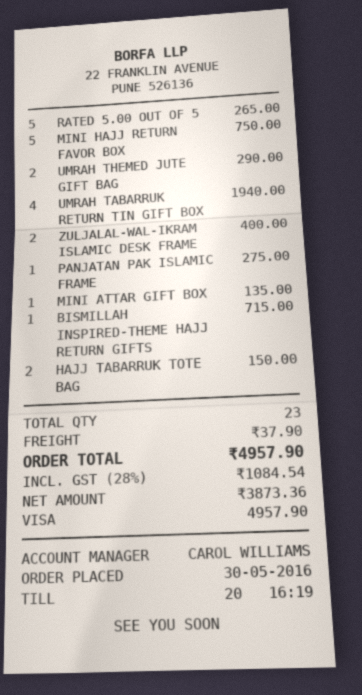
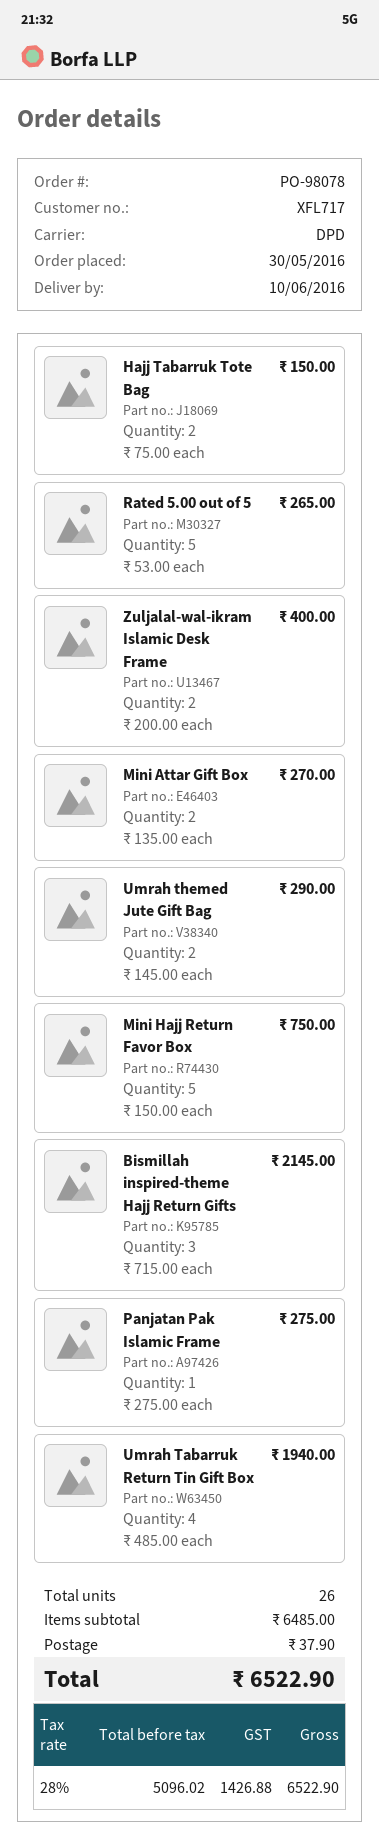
MINI ATTAR GIFT BOX: 1 for 135.00 -> 2 for 270.00
BISMILLAH INSPIRED-THEME HAJJ RETURN GIFTS: 1 for 715.00 -> 3 for 2145.00
total quantity: 23 -> 26
net: 3873.36 -> 5096.02
tax: 28% = 1084.54 -> 28% = 1426.88
total: 4957.90 -> 6522.90

